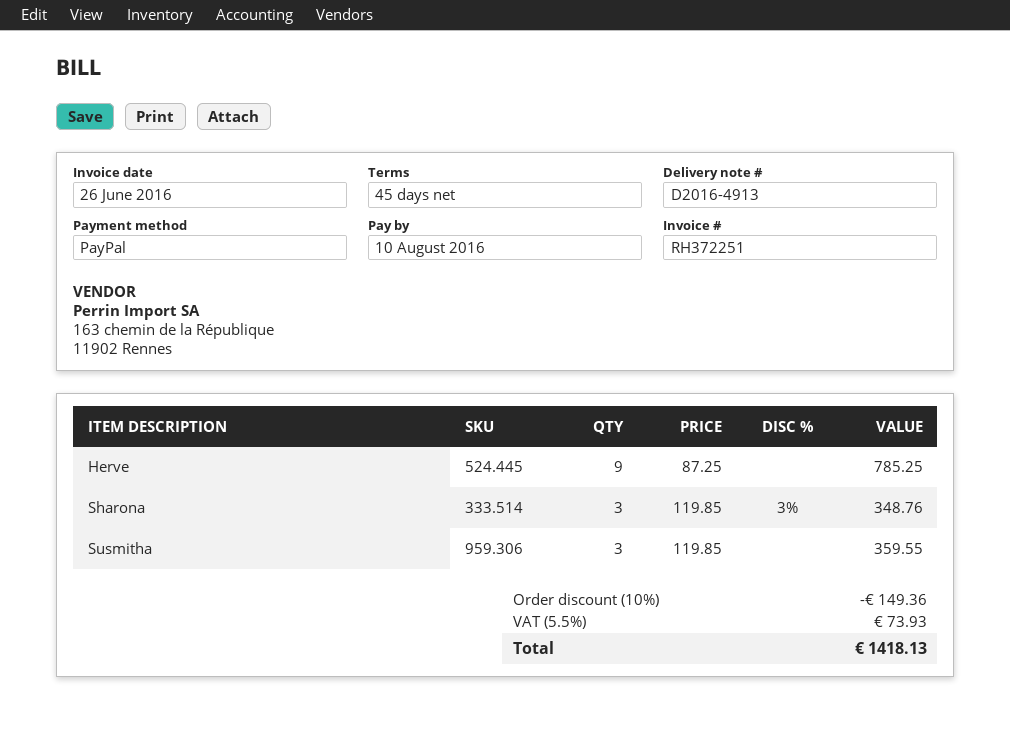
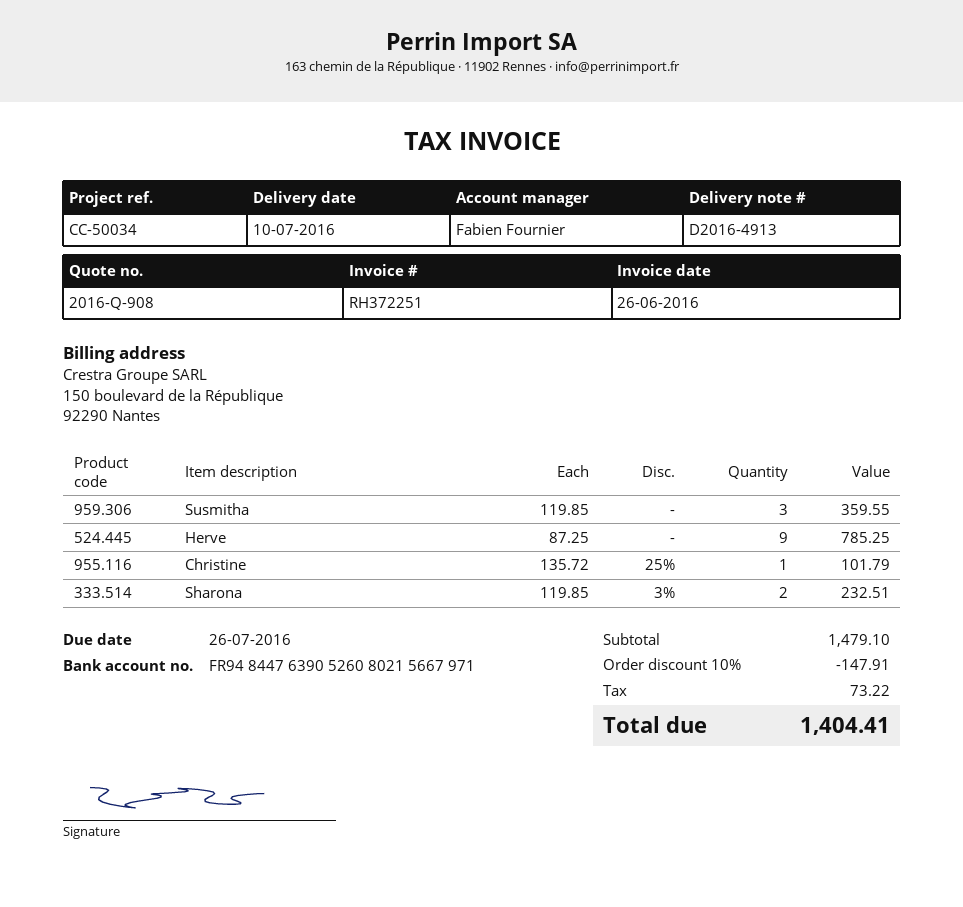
due date: 2016-08-10 -> 2016-07-26
Sharona: 3 x 119.85 - 3% = 348.76 -> 2 x 119.85 - 3% = 232.51
Christine: none -> 1 x 135.72 - 25% = 101.79
discount: 10% = 149.36 -> 10% = 147.91
tax: 73.93 -> 73.22
total: 1418.13 -> 1404.41

